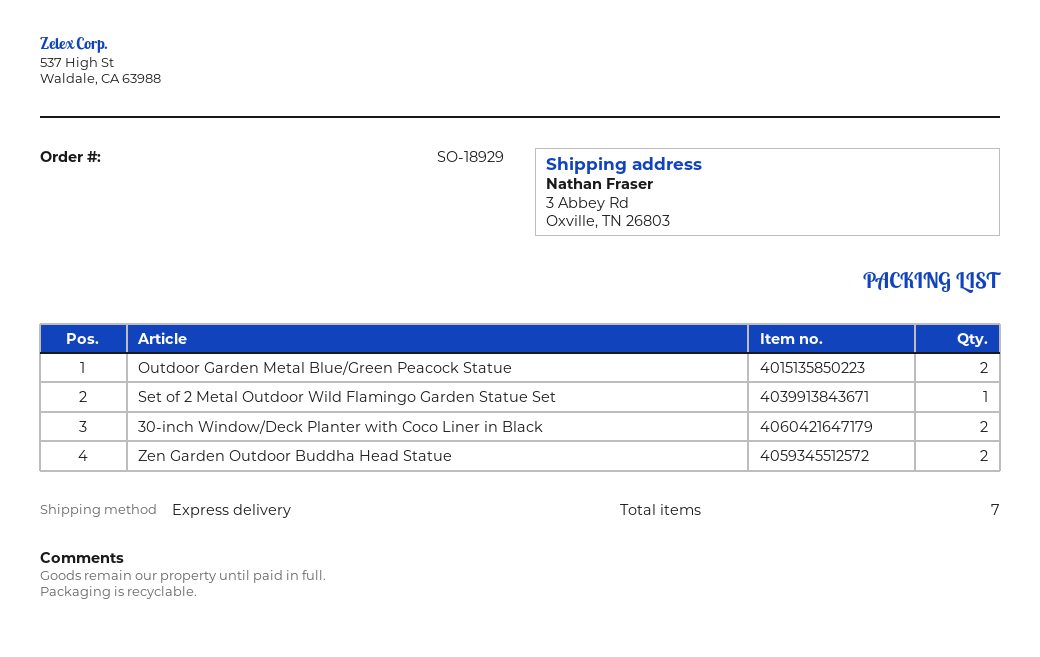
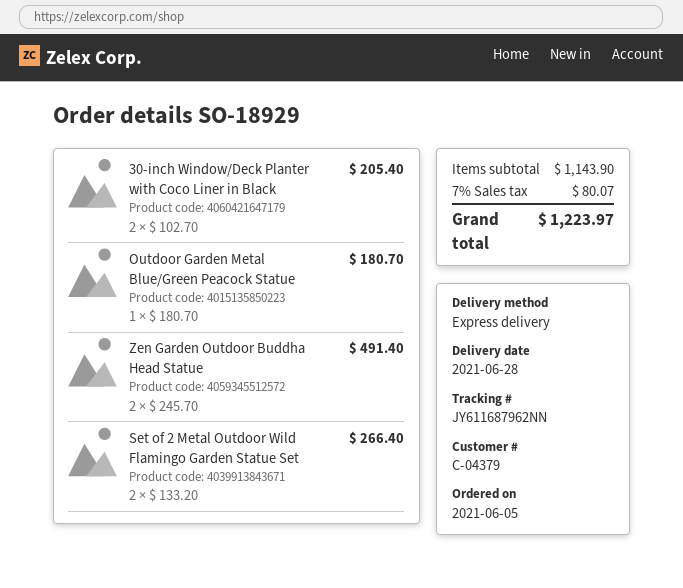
Outdoor Garden Metal Blue/Green Peacock Statue: 2 -> 1
Set of 2 Metal Outdoor Wild Flamingo Garden Statue Set: 1 -> 2

